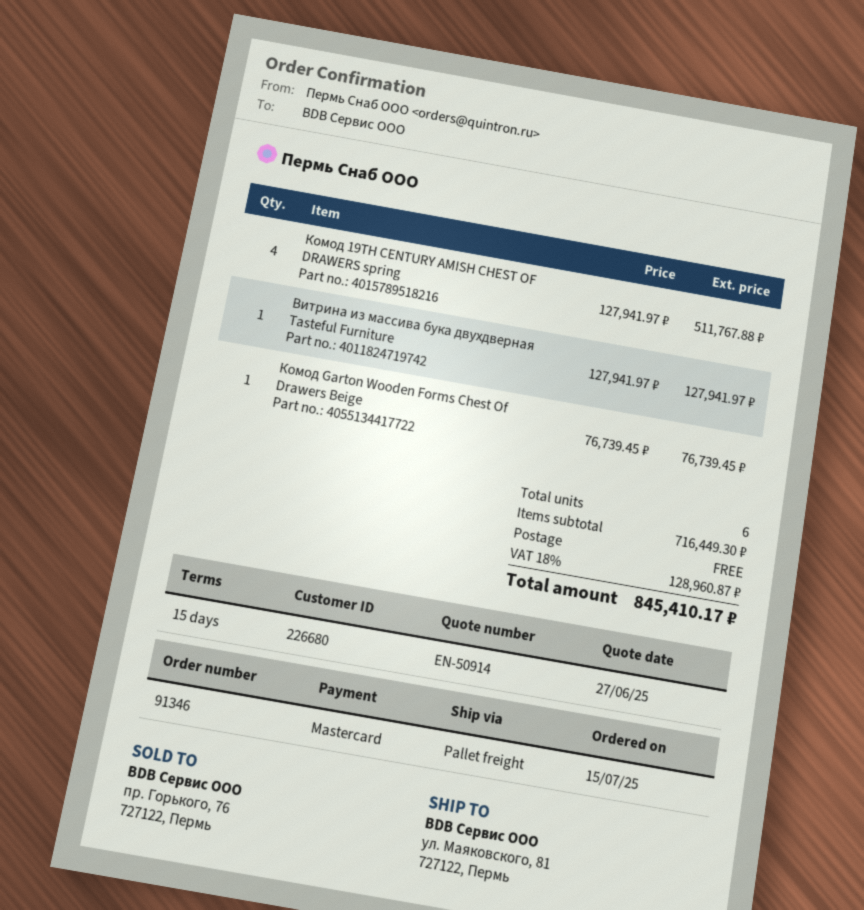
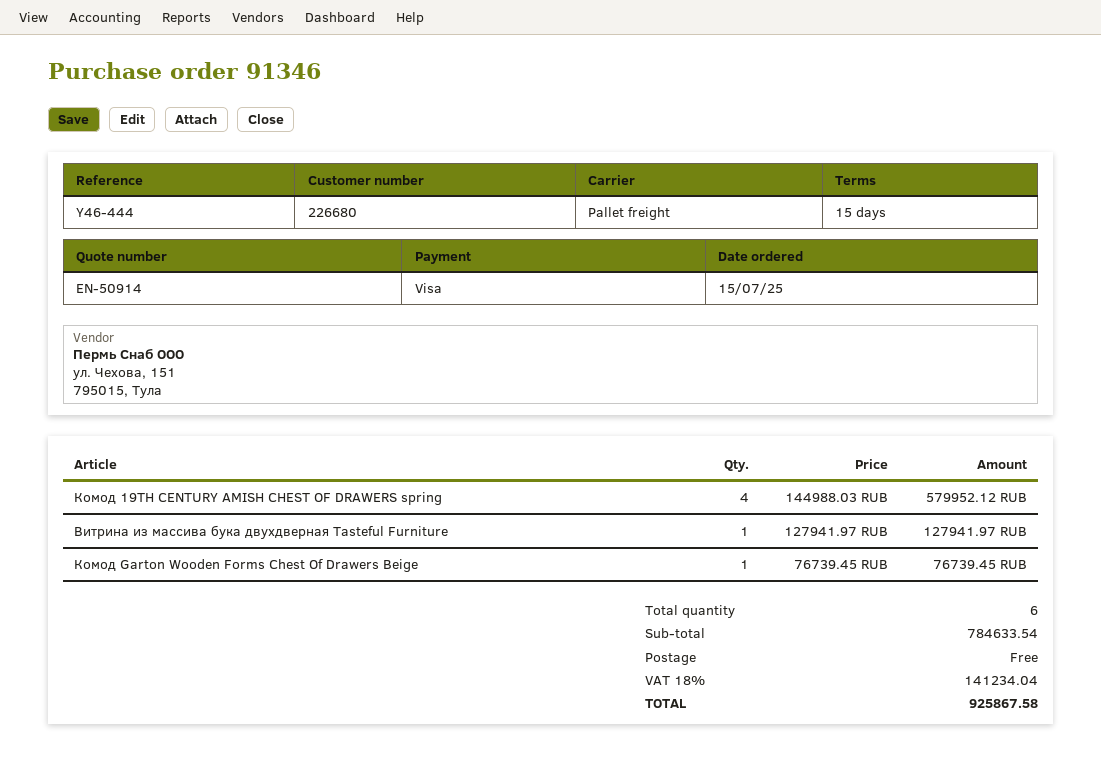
payment method: Mastercard -> Visa
Комод 19TH CENTURY AMISH CHEST OF DRAWERS spring: 4 x 127941.97 = 511767.88 -> 4 x 144988.03 = 579952.12
subtotal: 716449.30 -> 784633.54
tax: 18% = 128960.87 -> 18% = 141234.04
total: 845410.17 -> 925867.58

